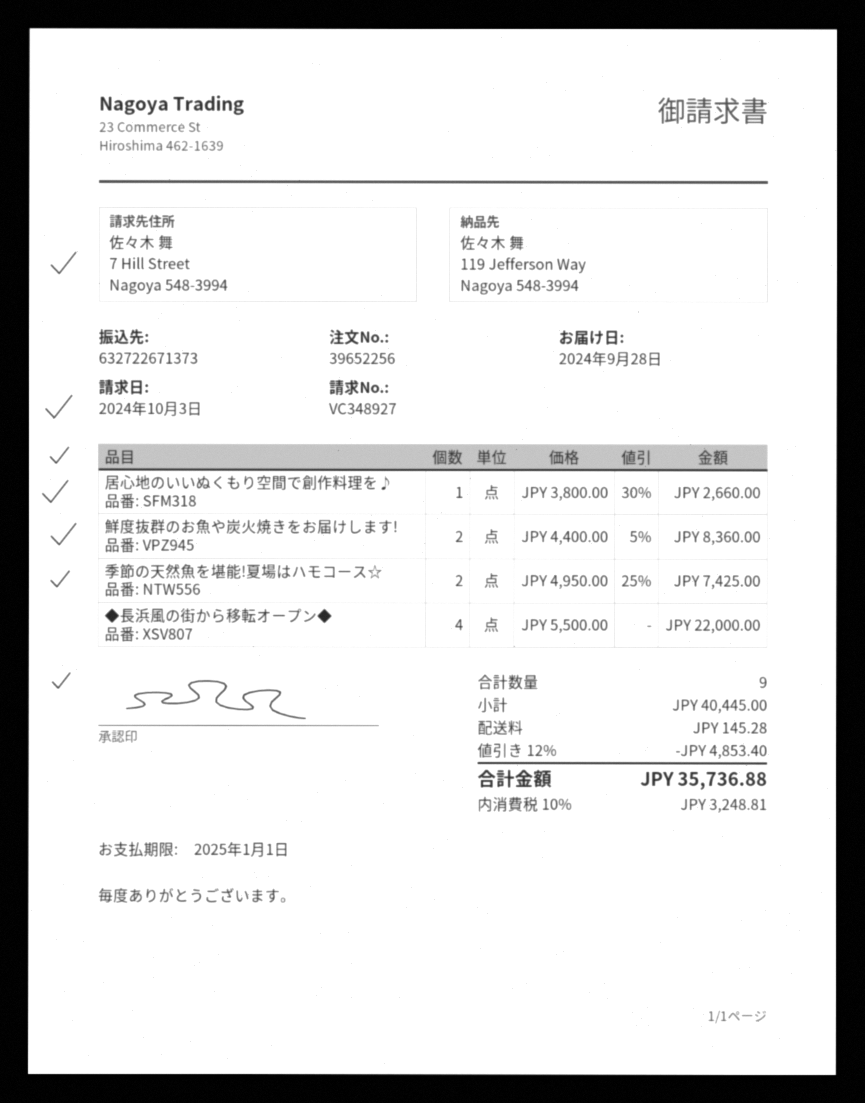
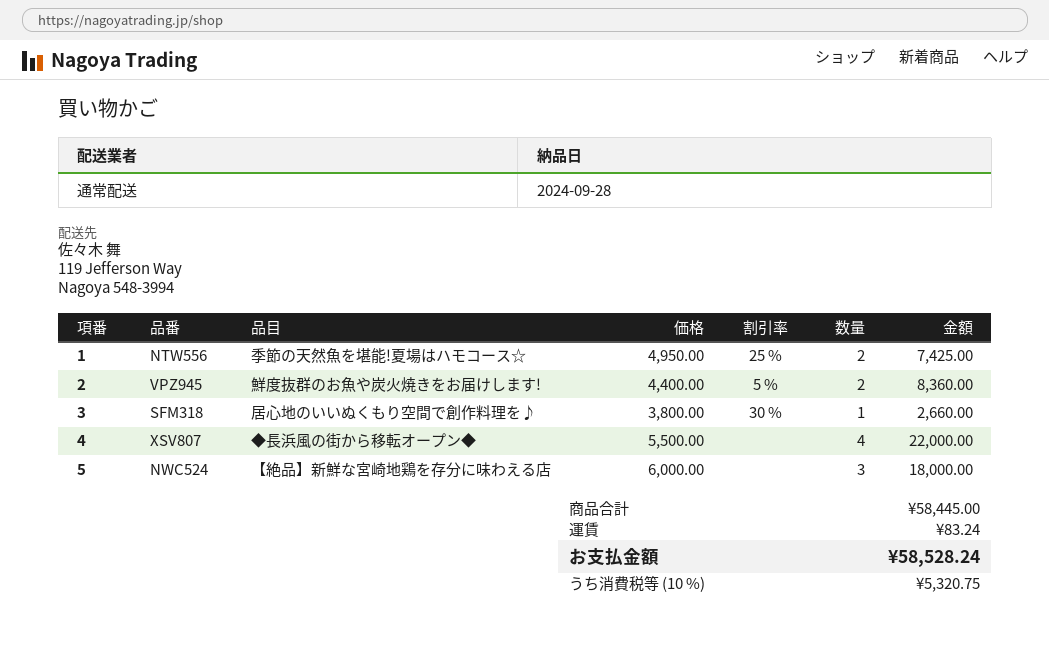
【絶品】新鮮な宮崎地鶏を存分に味わえる店: none -> 3 x 6000.00 = 18000.00
subtotal: 40445.00 -> 58445.00
discount: 12% = 4853.40 -> none
shipping: 145.28 -> 83.24
tax: 10% = 3248.81 -> 10% = 5320.75
total: 35736.88 -> 58528.24

